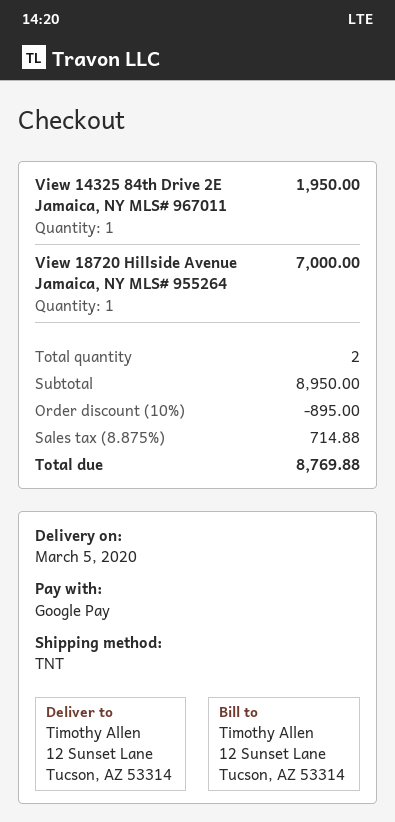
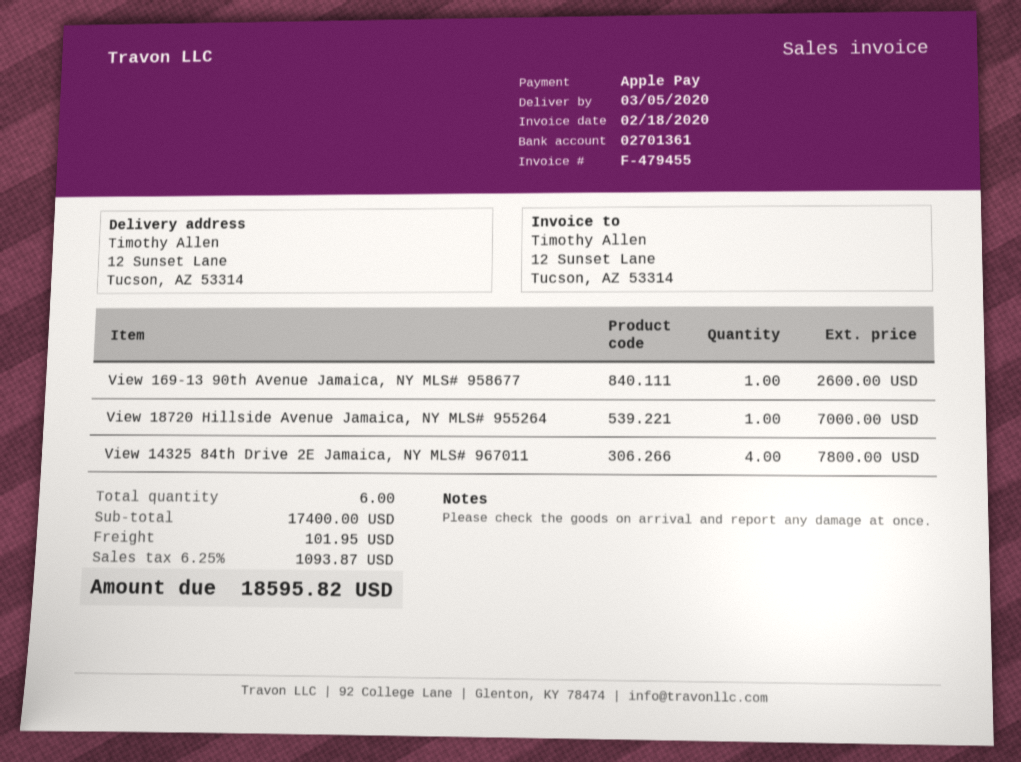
payment method: Google Pay -> Apple Pay
View 14325 84th Drive 2E Jamaica, NY MLS# 967011: 1 for 1950.00 -> 4 for 7800.00
View 169-13 90th Avenue Jamaica, NY MLS# 958677: none -> 1 for 2600.00
total quantity: 2 -> 6
subtotal: 8950.00 -> 17400.00
discount: 10% = 895.00 -> none
shipping: none -> 101.95
tax: 8.875% = 714.88 -> 6.25% = 1093.87
total: 8769.88 -> 18595.82

